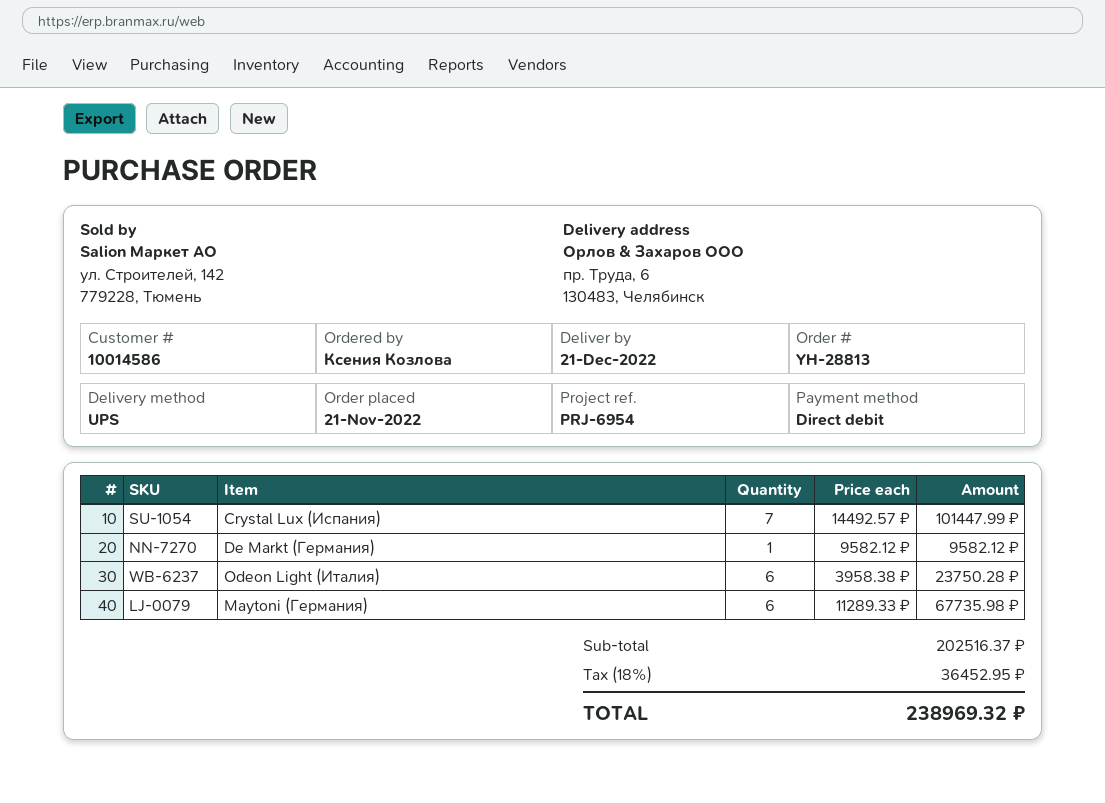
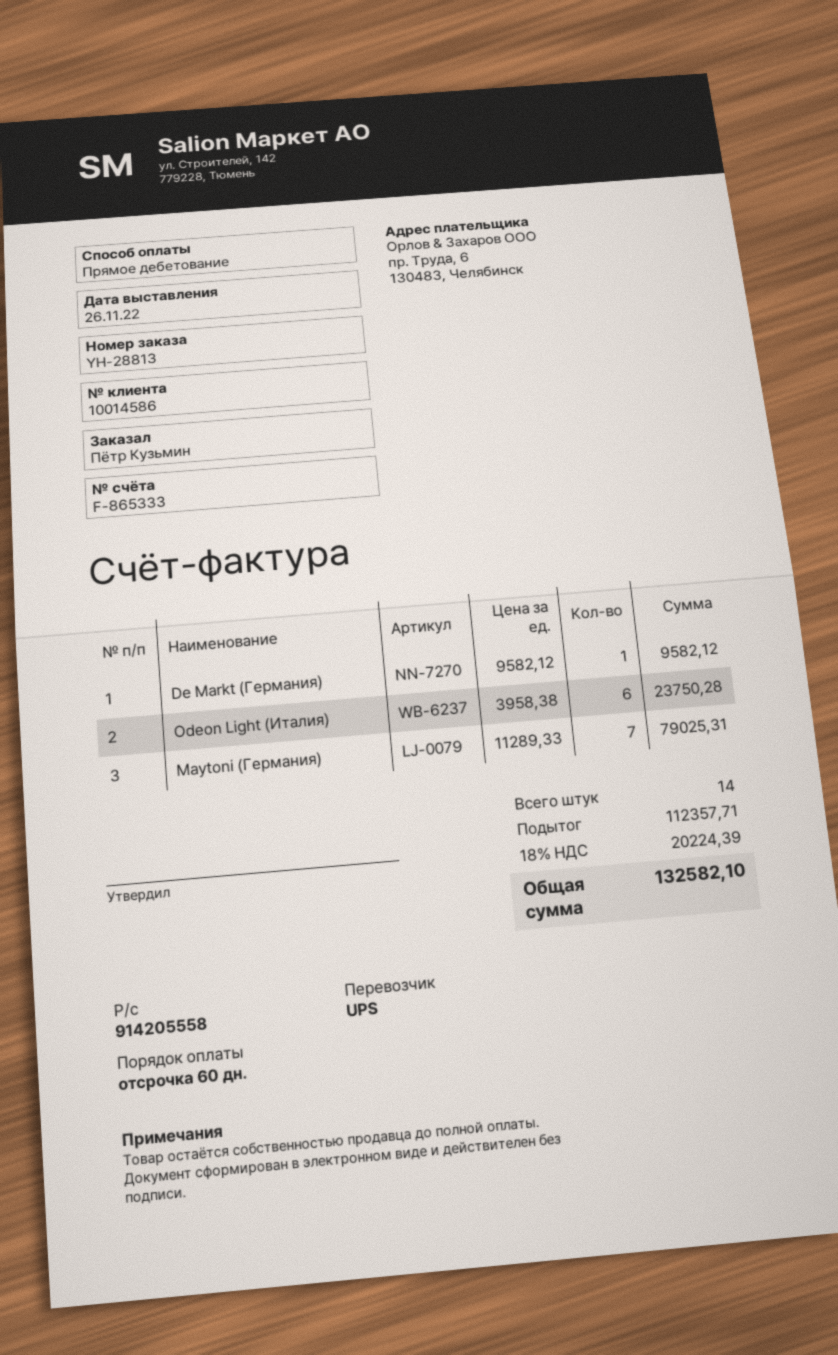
ordered by: Ксения Козлова -> Пётр Кузьмин
Crystal Lux (Испания): 7 x 14492.57 = 101447.99 -> none
Maytoni (Германия): 6 x 11289.33 = 67735.98 -> 7 x 11289.33 = 79025.31
subtotal: 202516.37 -> 112357.71
tax: 18% = 36452.95 -> 18% = 20224.39
total: 238969.32 -> 132582.10

